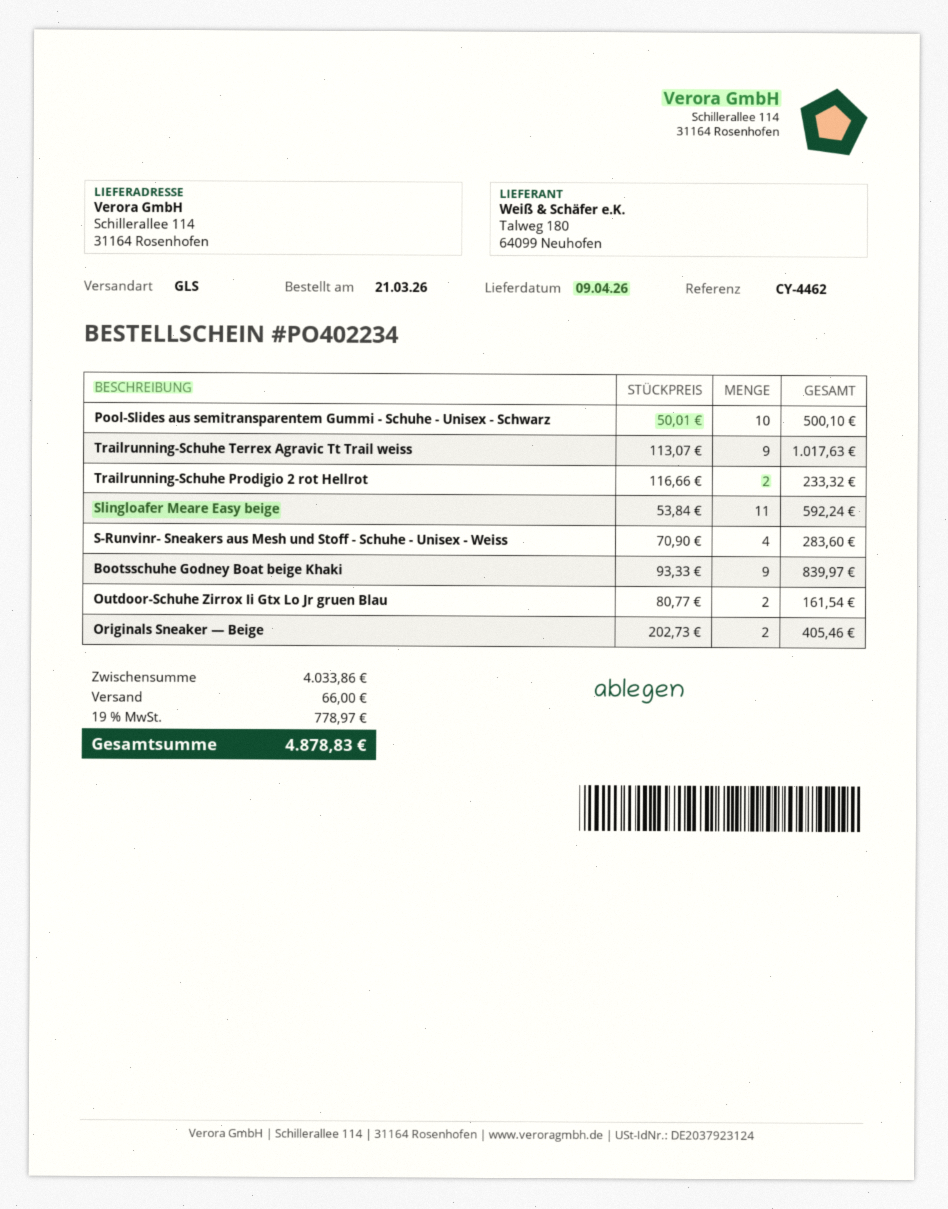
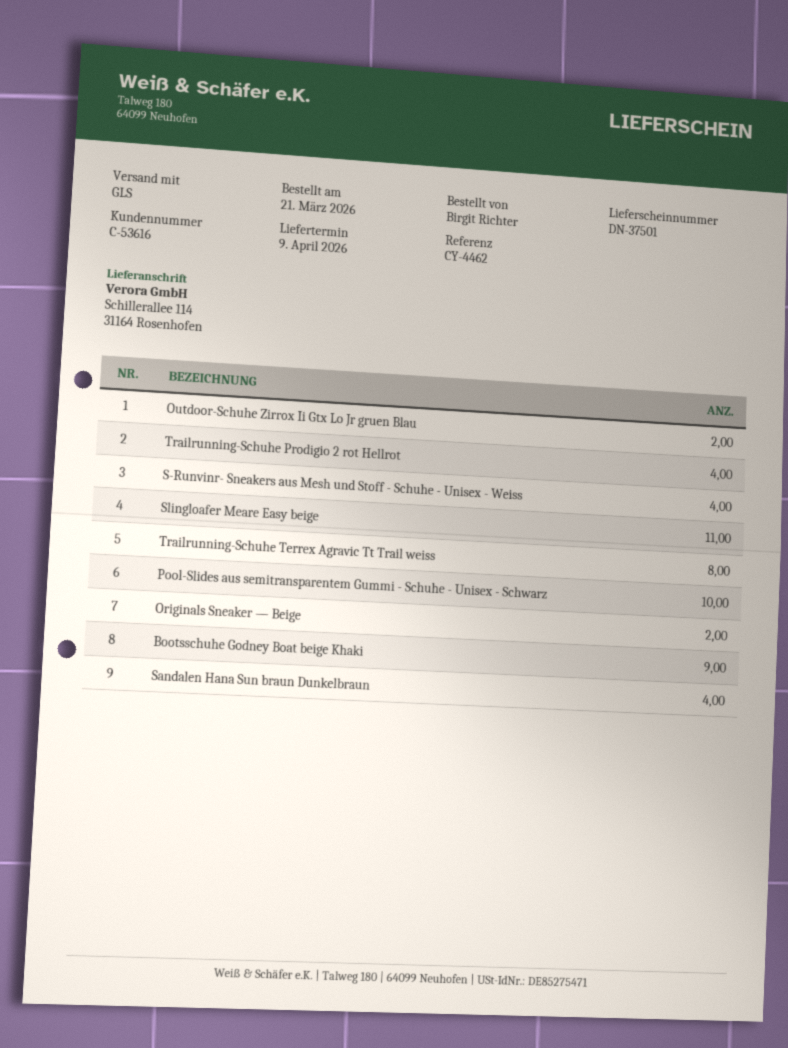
Trailrunning-Schuhe Terrex Agravic Tt Trail weiss: 9 -> 8
Trailrunning-Schuhe Prodigio 2 rot Hellrot: 2 -> 4
Sandalen Hana Sun braun Dunkelbraun: none -> 4

